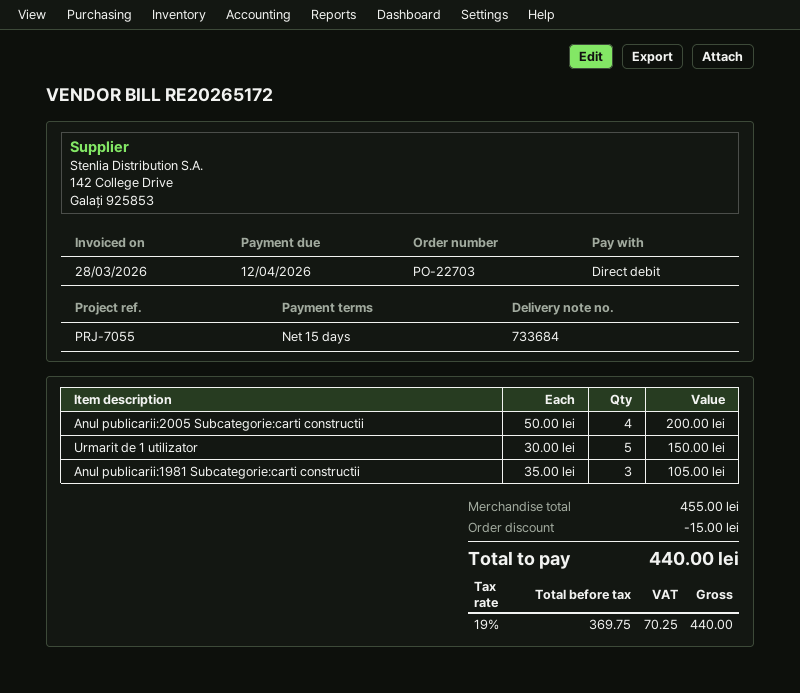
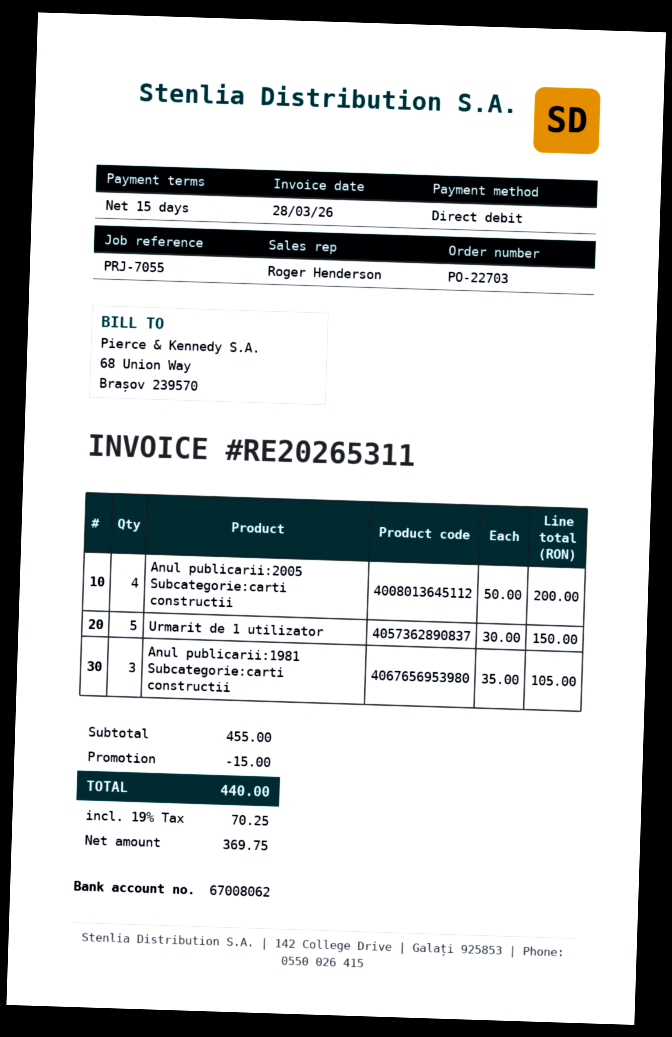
invoice number: RE20265172 -> RE20265311

